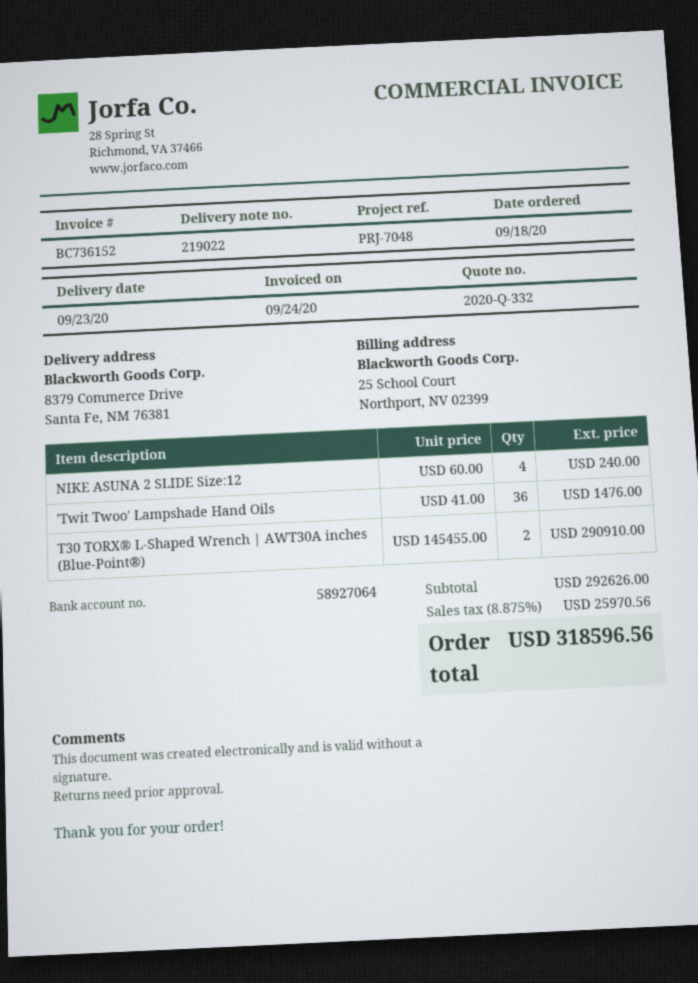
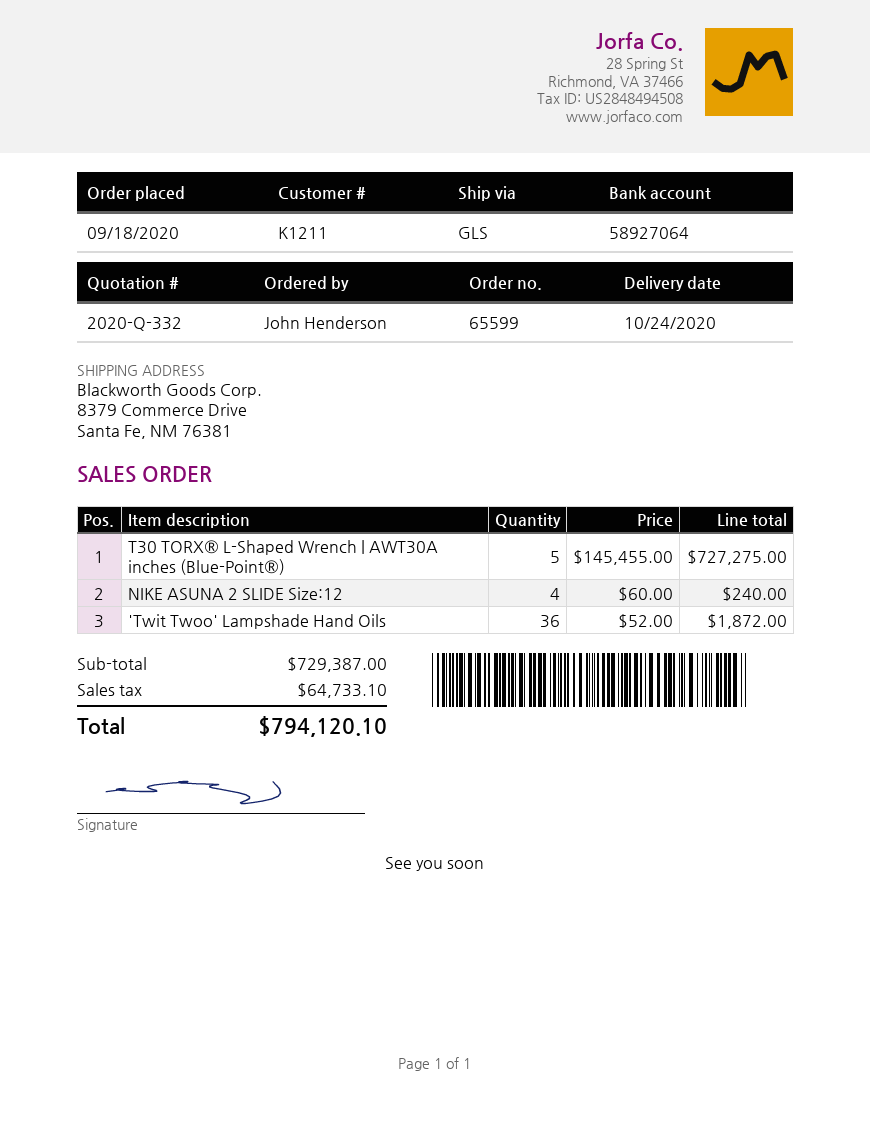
delivery date: 2020-09-23 -> 2020-10-24
'Twit Twoo' Lampshade Hand Oils: 36 x 41.00 = 1476.00 -> 36 x 52.00 = 1872.00
T30 TORX® L-Shaped Wrench | AWT30A inches (Blue-Point®): 2 x 145455.00 = 290910.00 -> 5 x 145455.00 = 727275.00
subtotal: 292626.00 -> 729387.00
tax: 25970.56 -> 64733.10
total: 318596.56 -> 794120.10

